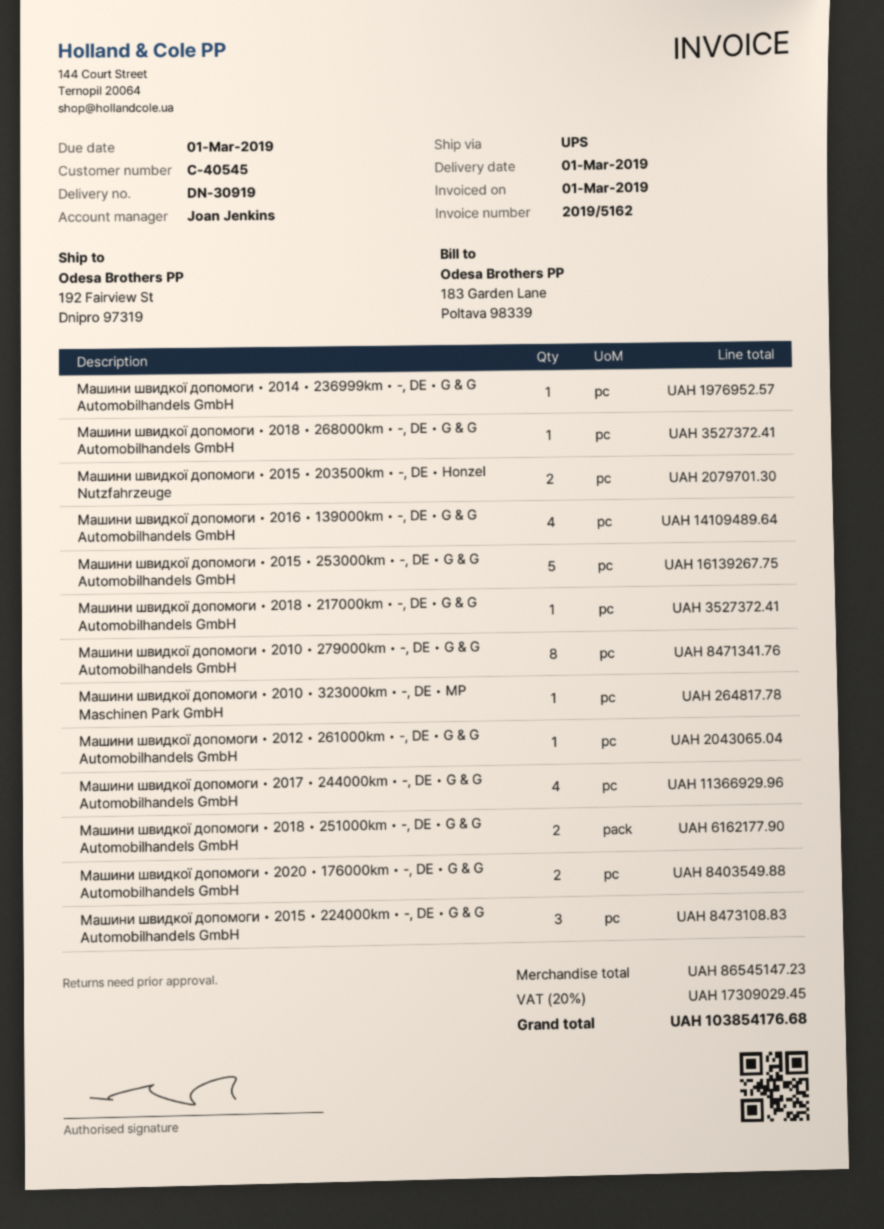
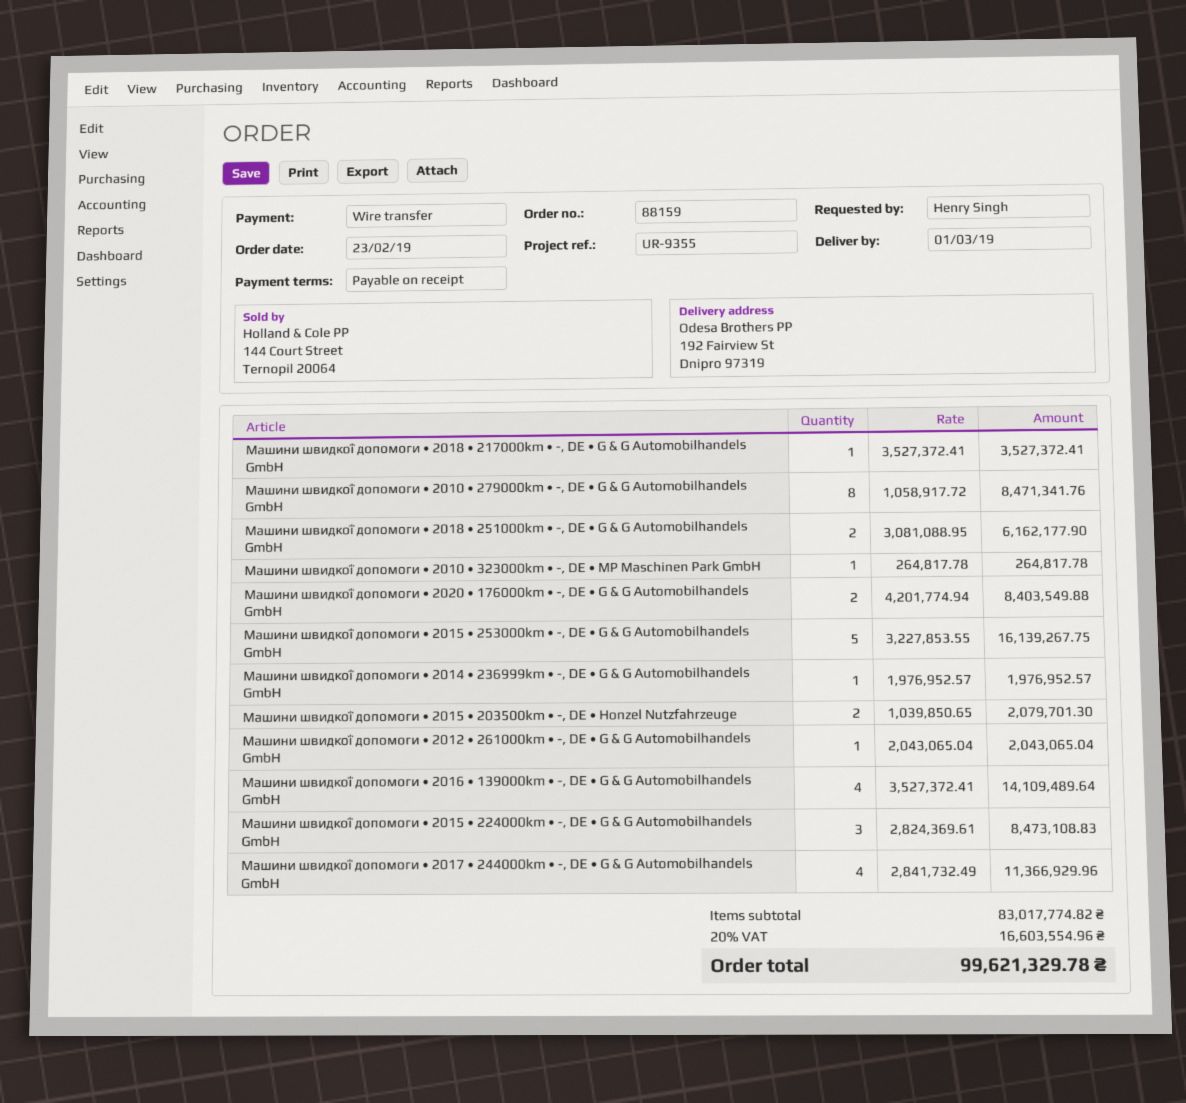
Машини швидкої допомоги • 2018 • 268000km • -, DE • G & G Automobilhandels GmbH: 1 for 3527372.41 -> none
subtotal: 86545147.23 -> 83017774.82
tax: 20% = 17309029.45 -> 20% = 16603554.96
total: 103854176.68 -> 99621329.78

